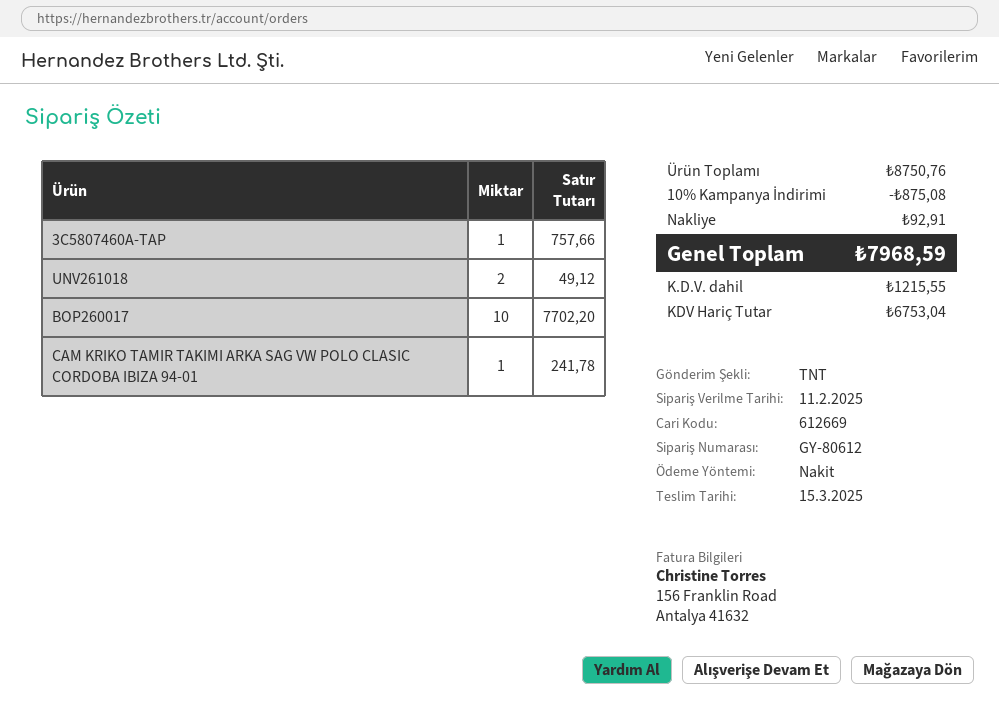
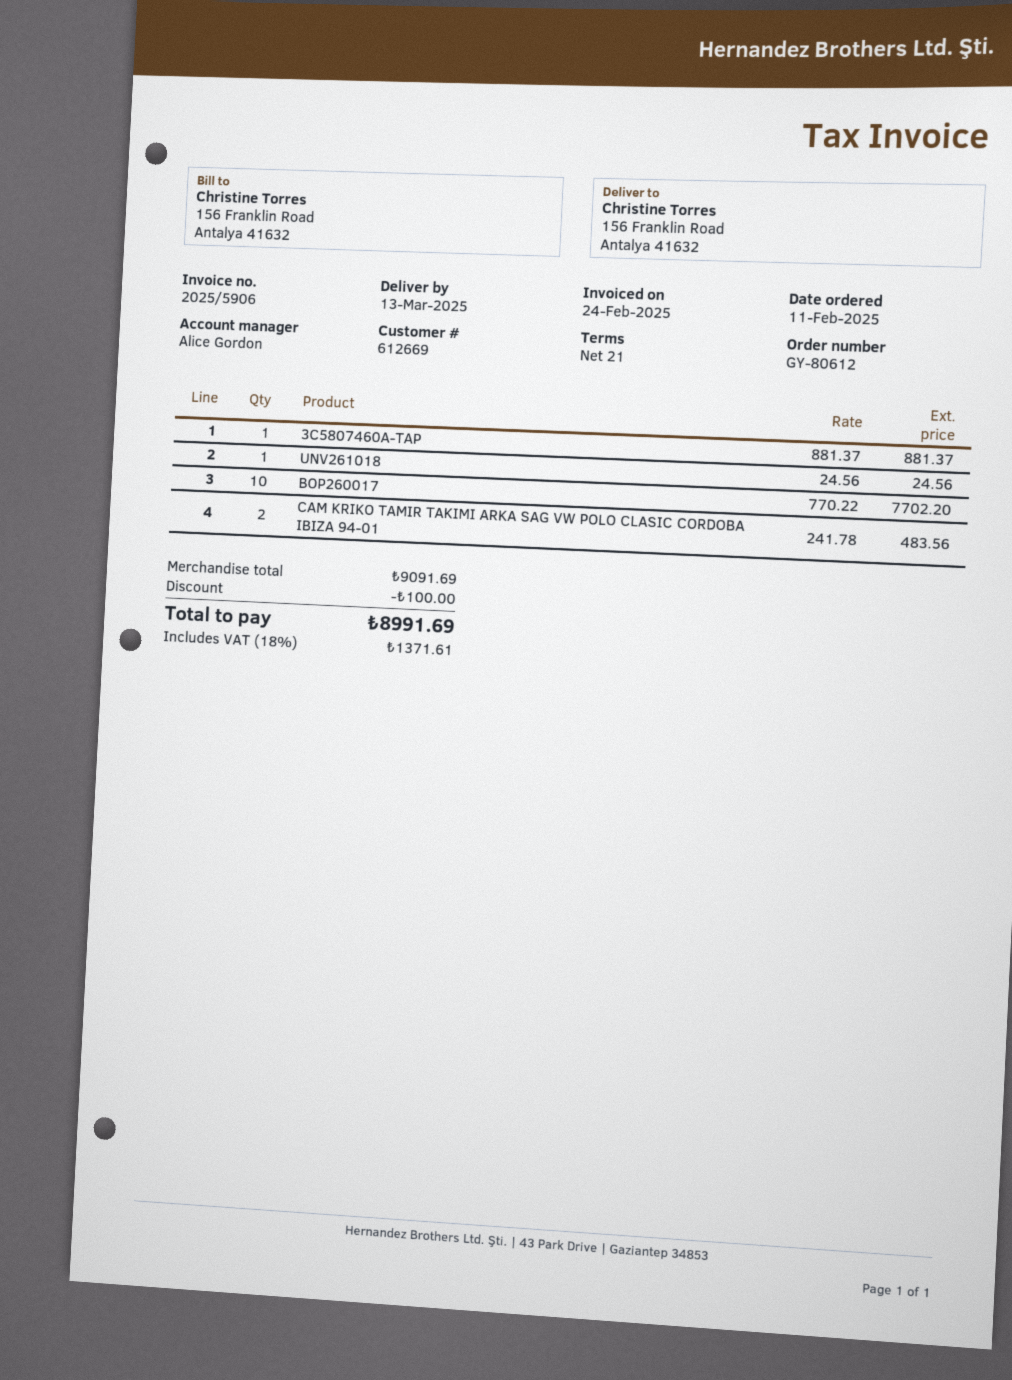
delivery date: 2025-03-15 -> 2025-03-13
3C5807460A-TAP: 1 for 757.66 -> 1 for 881.37
UNV261018: 2 for 49.12 -> 1 for 24.56
CAM KRIKO TAMIR TAKIMI ARKA SAG VW POLO CLASIC CORDOBA IBIZA 94-01: 1 for 241.78 -> 2 for 483.56
subtotal: 8750.76 -> 9091.69
discount: 875.08 -> 100.00
shipping: 92.91 -> none
tax: 1215.55 -> 1371.61
total: 7968.59 -> 8991.69

